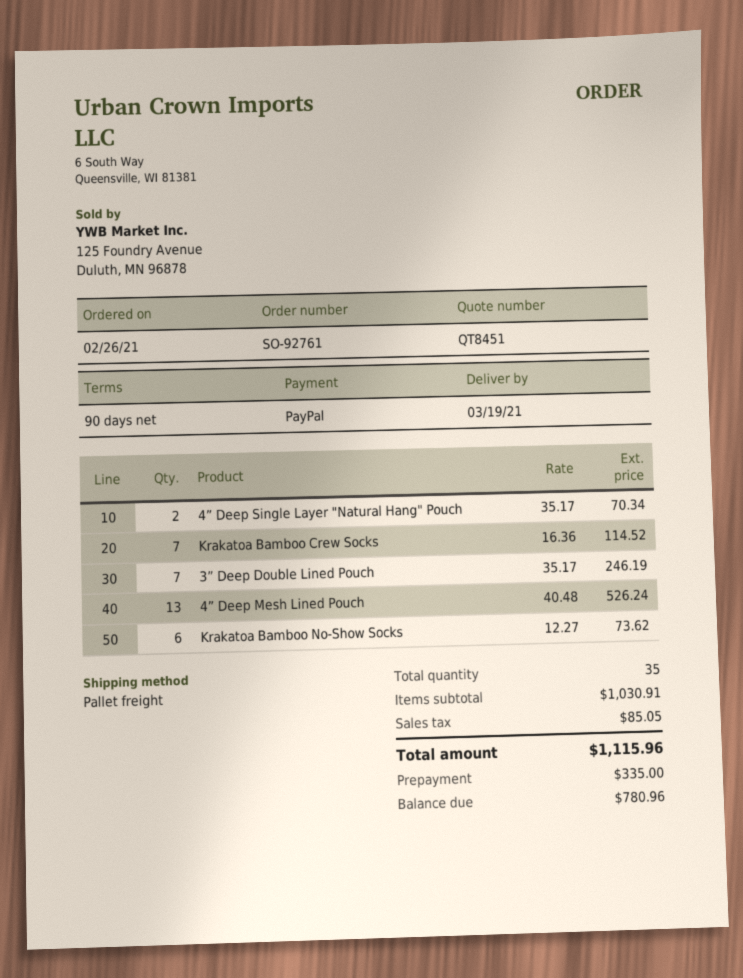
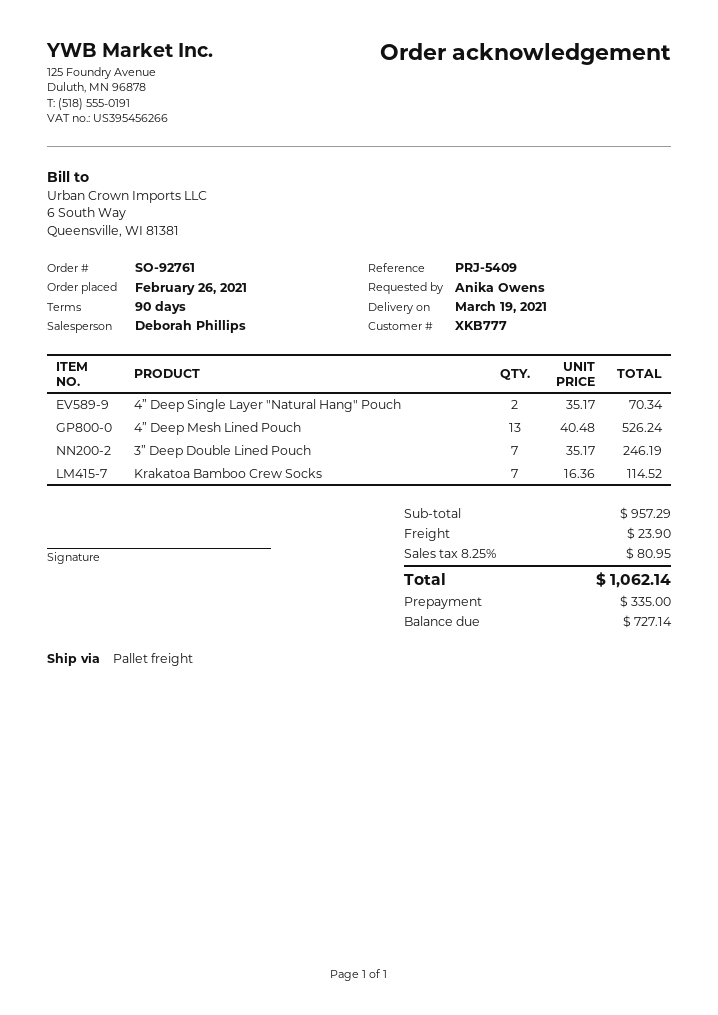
Krakatoa Bamboo No-Show Socks: 6 x 12.27 = 73.62 -> none
subtotal: 1030.91 -> 957.29
shipping: none -> 23.90
tax: 85.05 -> 80.95
total: 1115.96 -> 1062.14
balance: 780.96 -> 727.14

